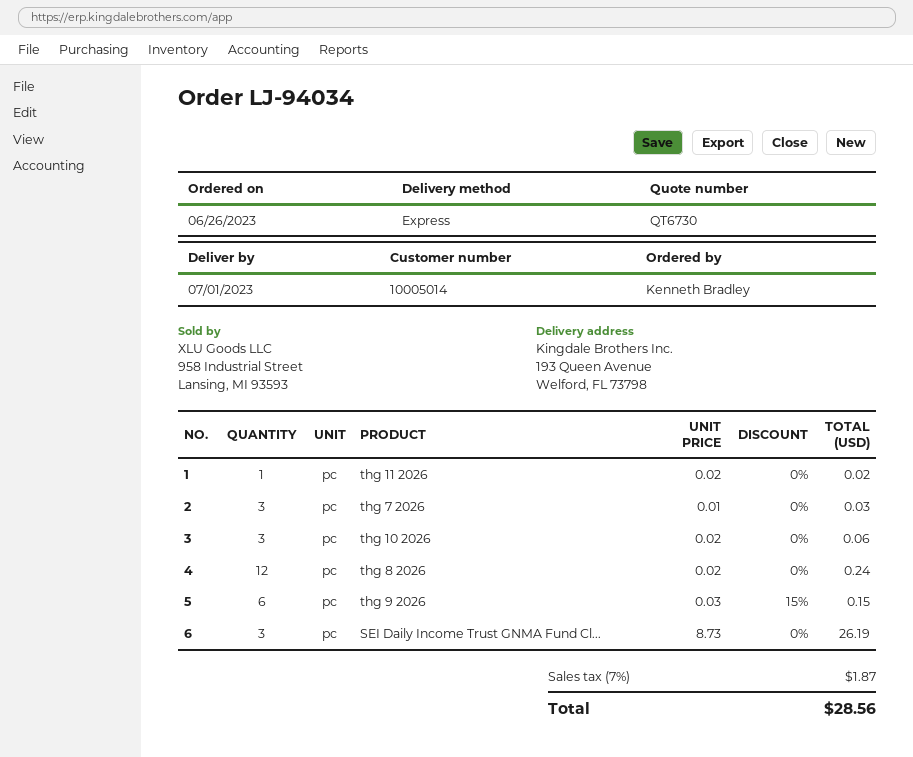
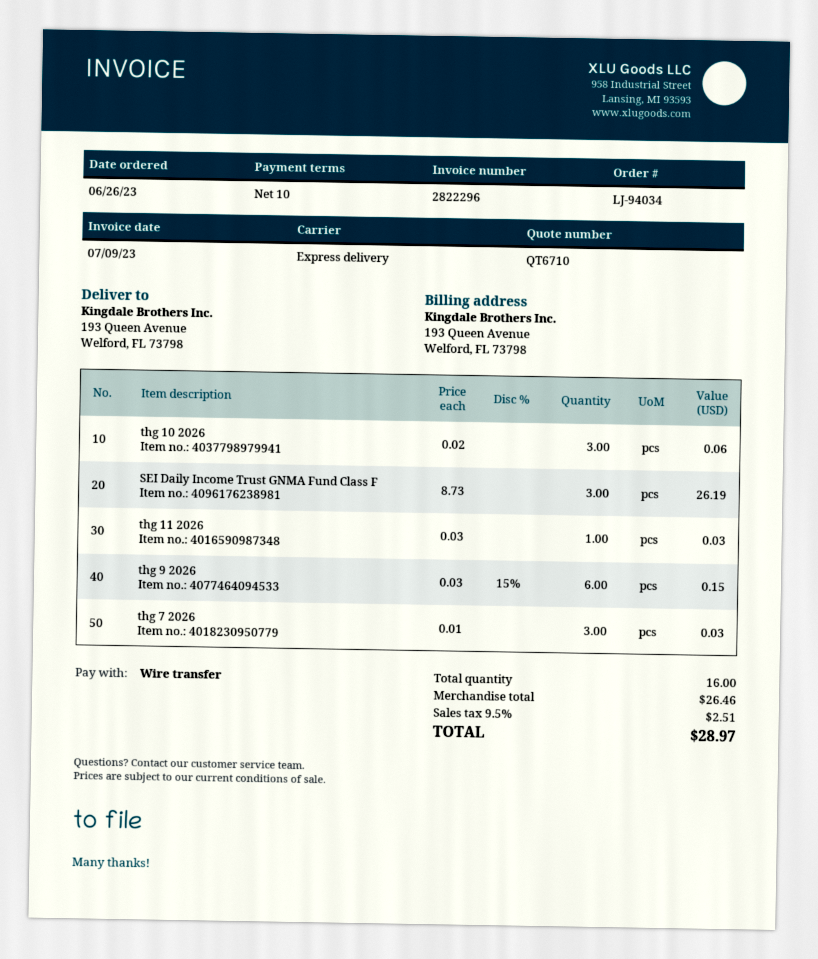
quote number: QT6730 -> QT6710
thg 11 2026: 1 x 0.02 = 0.02 -> 1 x 0.03 = 0.03
thg 8 2026: 12 x 0.02 = 0.24 -> none
tax: 7% = 1.87 -> 9.5% = 2.51
total: 28.56 -> 28.97

